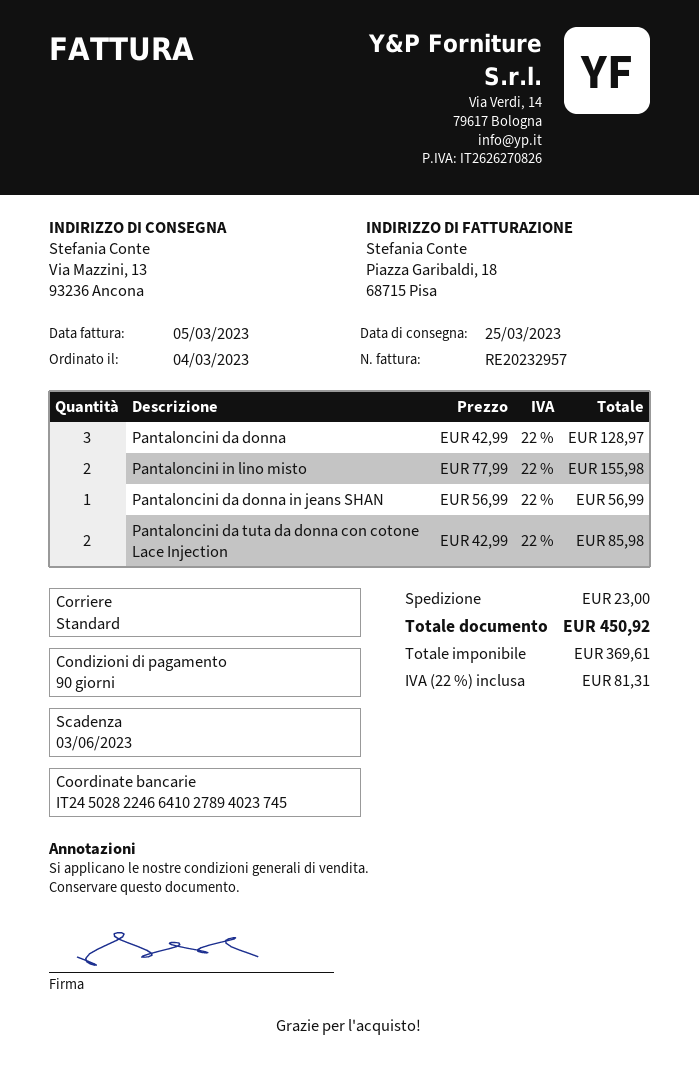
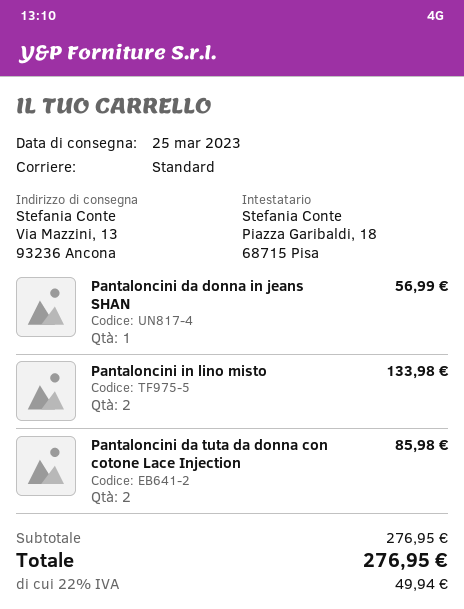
Pantaloncini da donna: 3 for 128.97 -> none
Pantaloncini in lino misto: 2 for 155.98 -> 2 for 133.98
shipping: 23.00 -> none
tax: 22% = 81.31 -> 22% = 49.94
total: 450.92 -> 276.95

